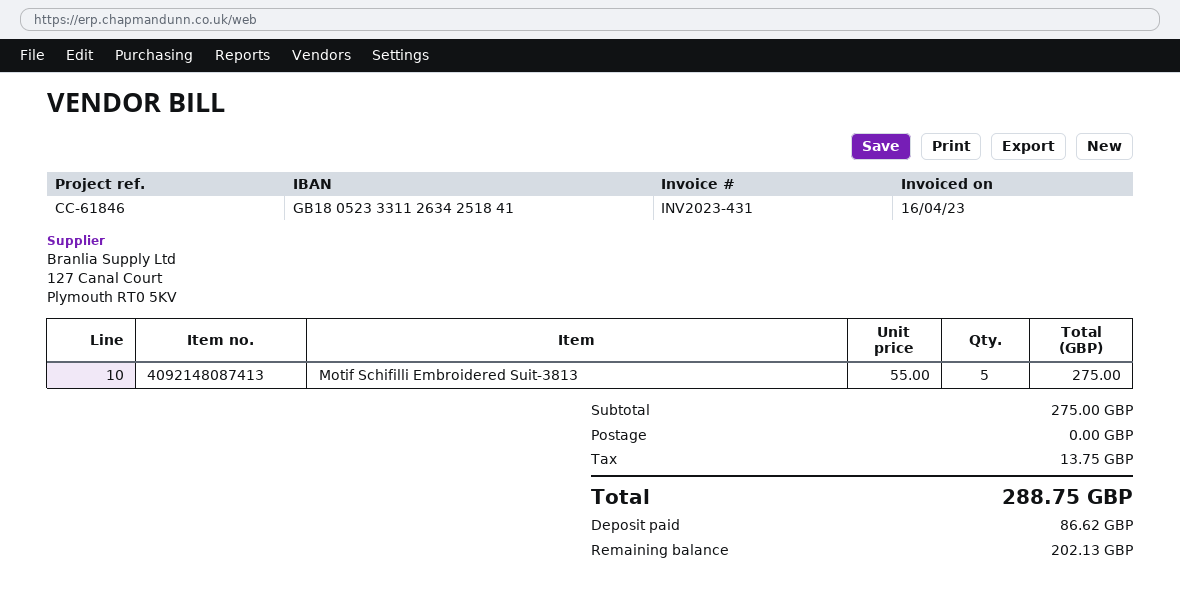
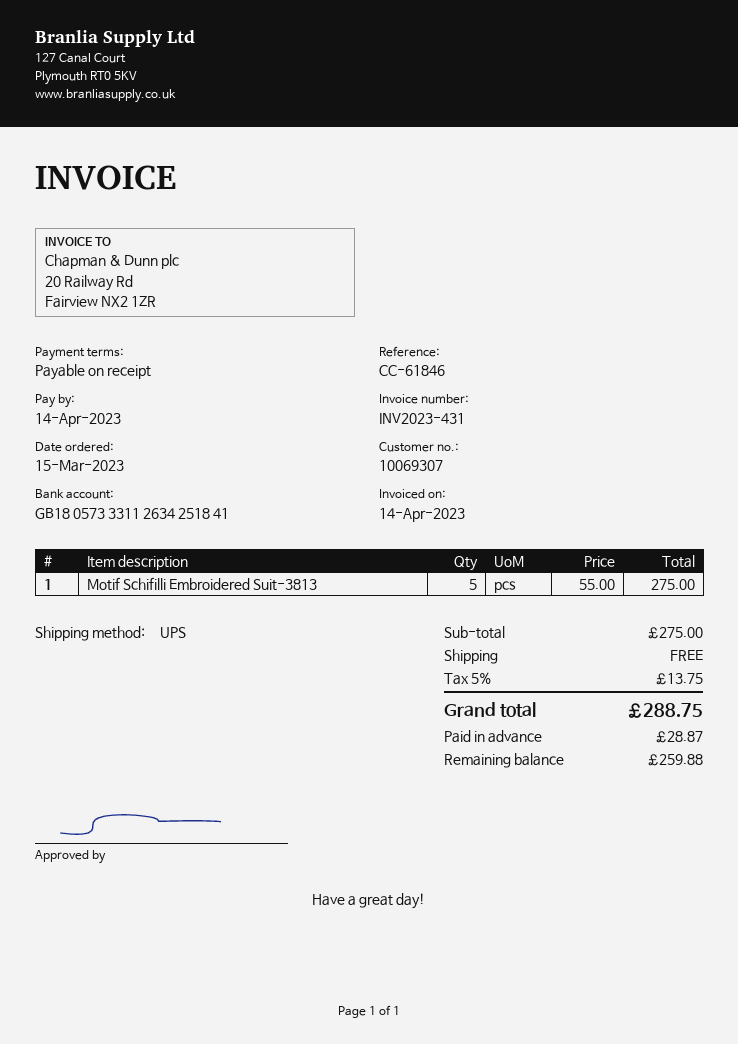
invoice date: 2023-04-16 -> 2023-04-14
bank account: GB18052333112634251841 -> GB18057333112634251841
deposit: 86.62 -> 28.87
balance: 202.13 -> 259.88

